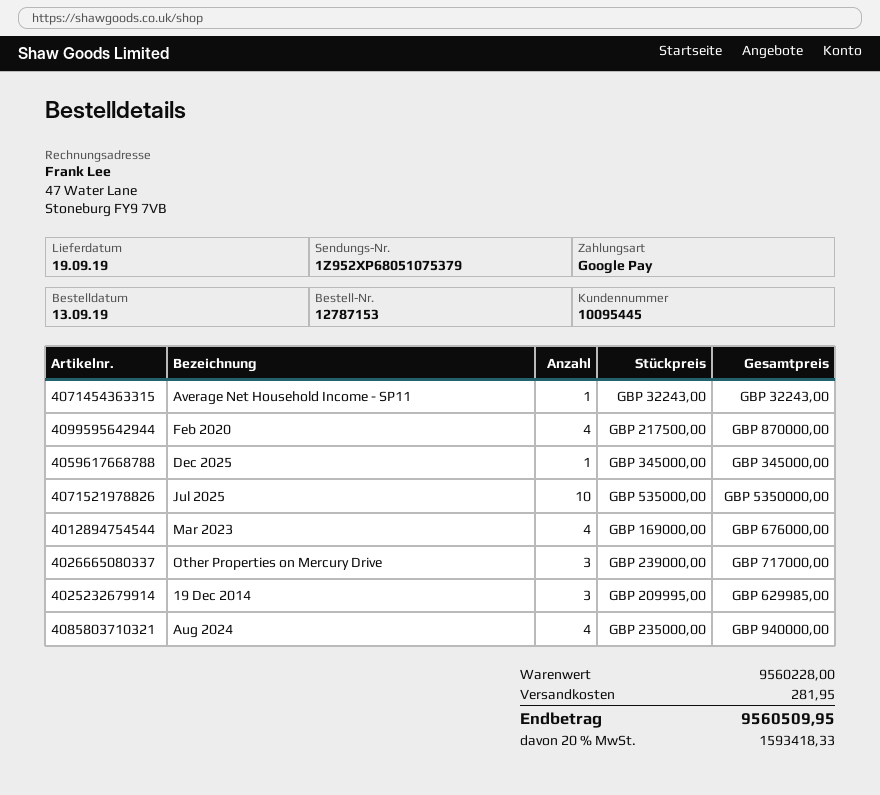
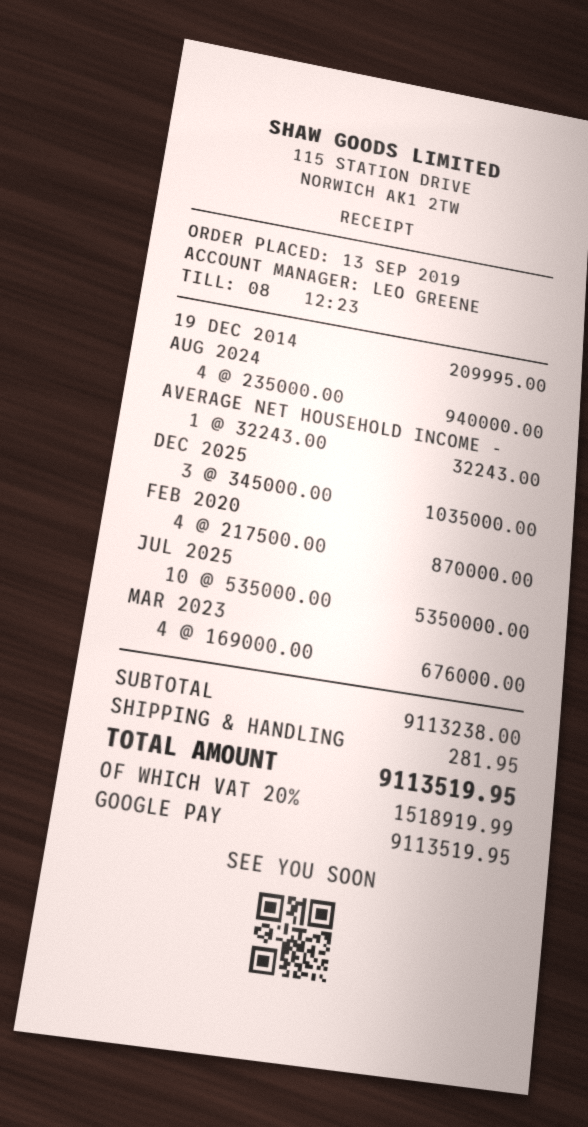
Dec 2025: 1 x 345000.00 = 345000.00 -> 3 x 345000.00 = 1035000.00
Other Properties on Mercury Drive: 3 x 239000.00 = 717000.00 -> none
19 Dec 2014: 3 x 209995.00 = 629985.00 -> 1 x 209995.00 = 209995.00
subtotal: 9560228.00 -> 9113238.00
tax: 20% = 1593418.33 -> 20% = 1518919.99
total: 9560509.95 -> 9113519.95

